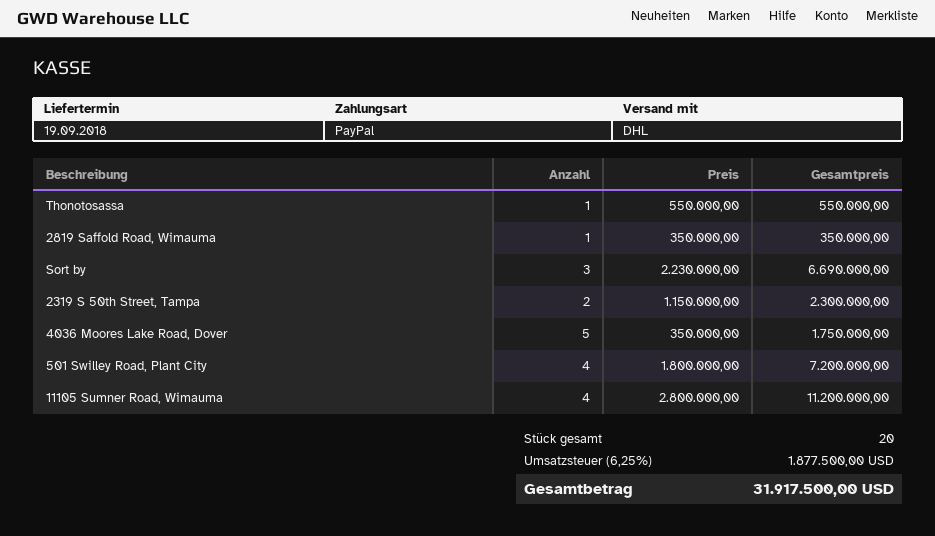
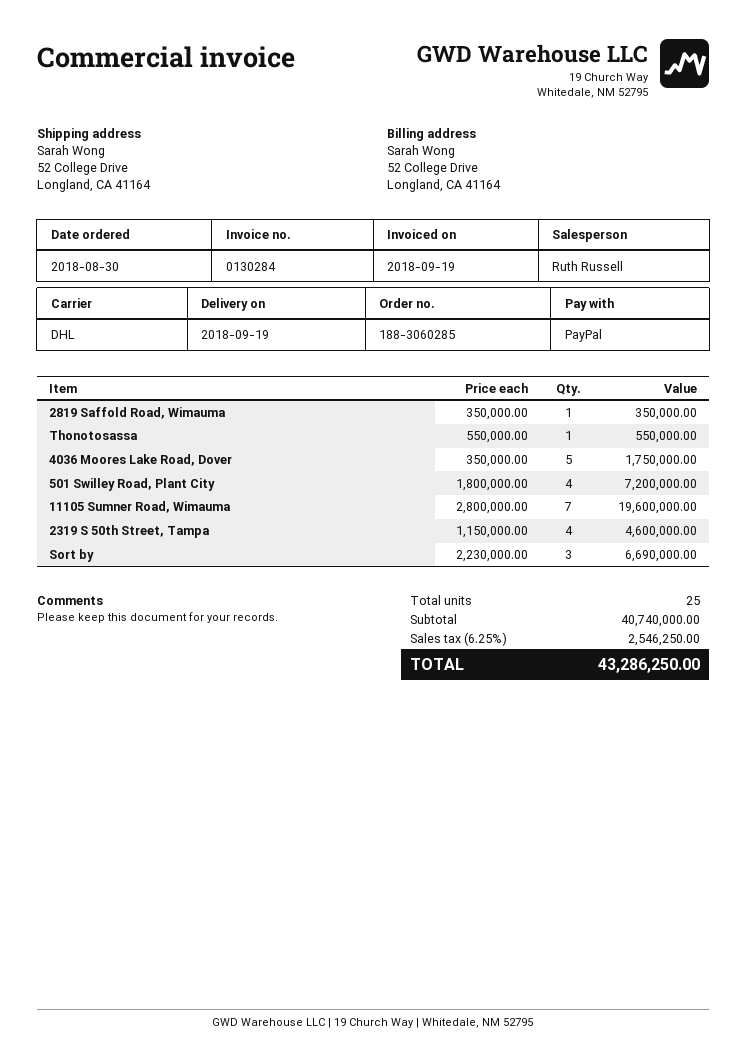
2319 S 50th Street, Tampa: 2 x 1150000.00 = 2300000.00 -> 4 x 1150000.00 = 4600000.00
11105 Sumner Road, Wimauma: 4 x 2800000.00 = 11200000.00 -> 7 x 2800000.00 = 19600000.00
total quantity: 20 -> 25
tax: 6.25% = 1877500.00 -> 6.25% = 2546250.00
total: 31917500.00 -> 43286250.00

